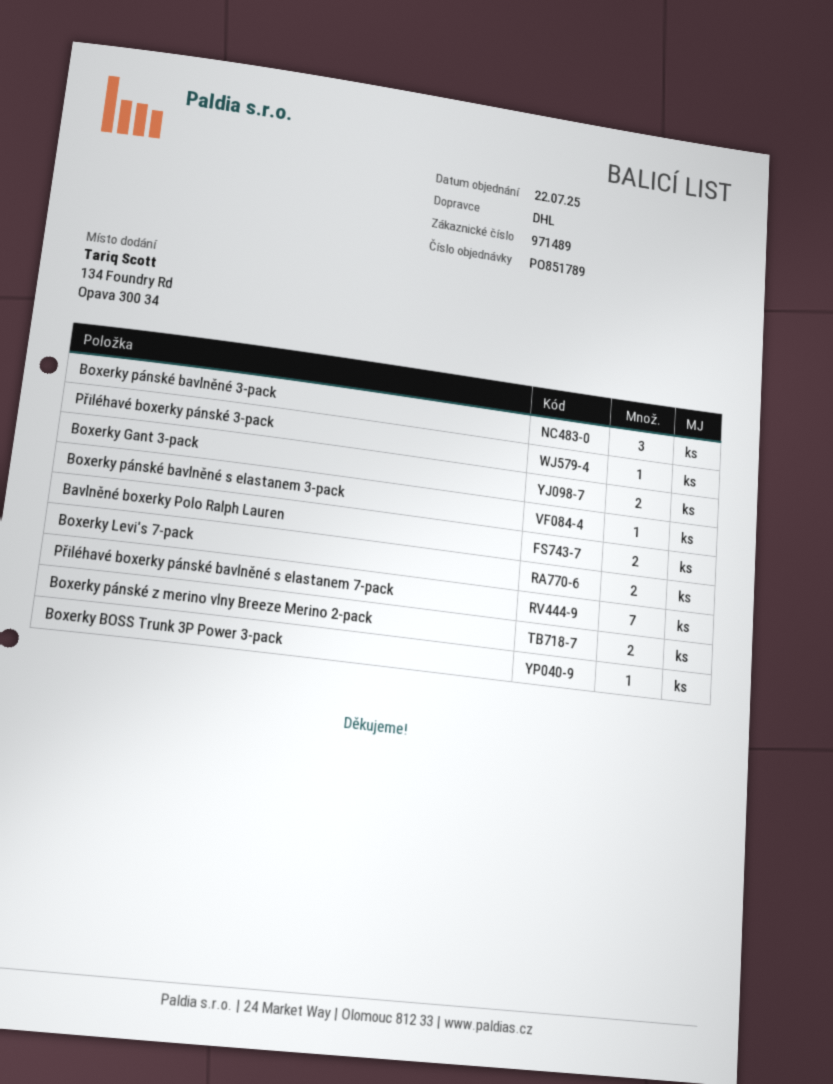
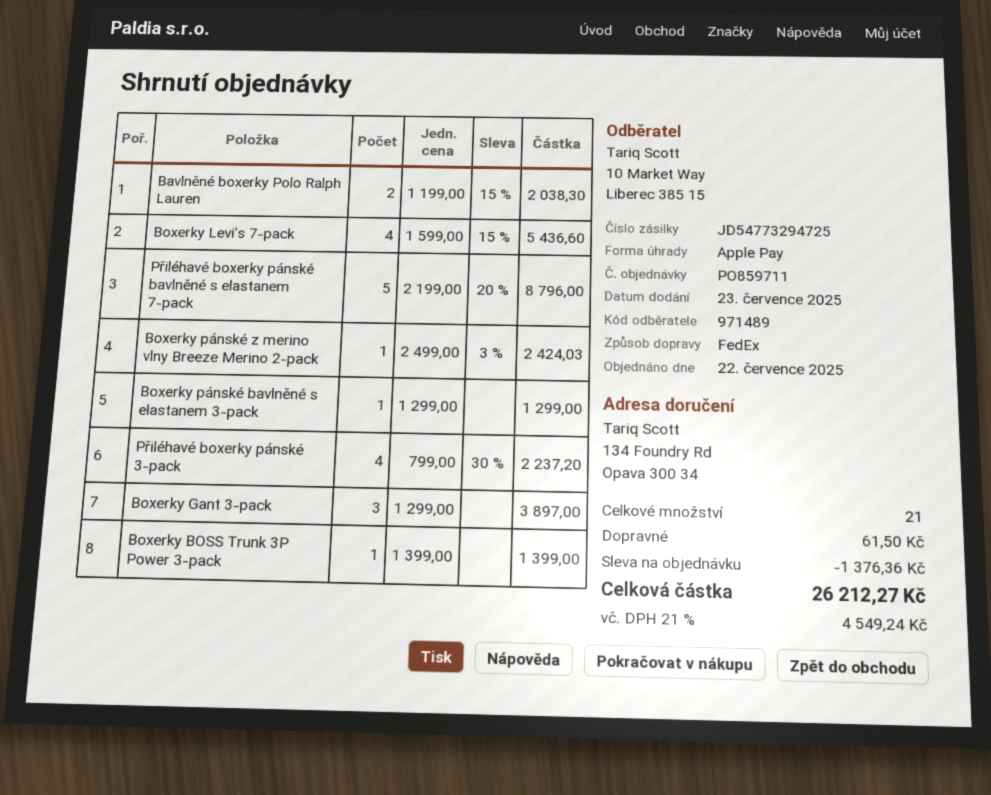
order number: PO851789 -> PO859711
shipping method: DHL -> FedEx
Boxerky pánské bavlněné 3-pack: 3 -> none
Přiléhavé boxerky pánské 3-pack: 1 -> 4
Boxerky Gant 3-pack: 2 -> 3
Boxerky Levi's 7-pack: 2 -> 4
Přiléhavé boxerky pánské bavlněné s elastanem 7-pack: 7 -> 5
Boxerky pánské z merino vlny Breeze Merino 2-pack: 2 -> 1

